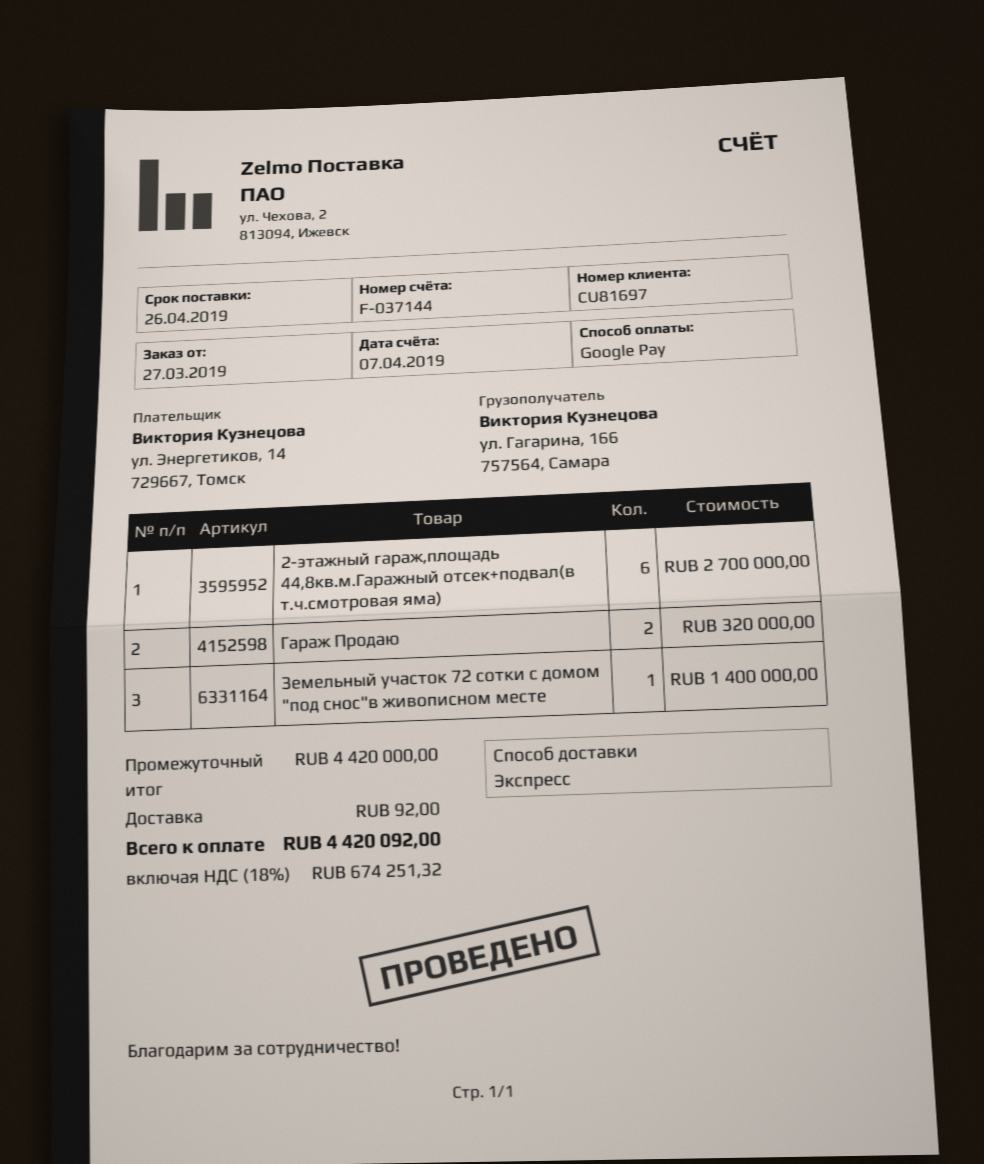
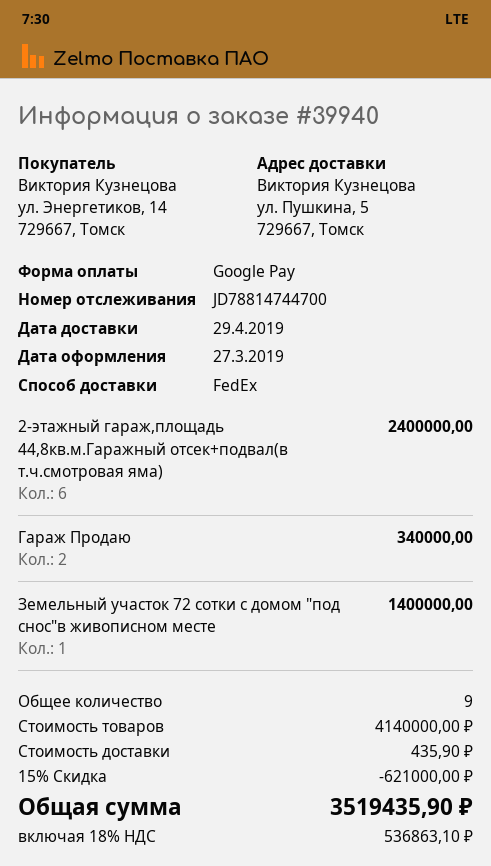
delivery date: 2019-04-26 -> 2019-04-29
shipping method: express -> FedEx
ship to: ул. Гагарина, 166, 757564, Самара -> ул. Пушкина, 5, 729667, Томск
2-этажный гараж,площадь 44,8кв.м.Гаражный отсек+подвал(в т.ч.смотровая яма): 6 for 2700000.00 -> 6 for 2400000.00
Гараж Продаю: 2 for 320000.00 -> 2 for 340000.00
subtotal: 4420000.00 -> 4140000.00
discount: none -> 15% = 621000.00
shipping: 92.00 -> 435.90
tax: 18% = 674251.32 -> 18% = 536863.10
total: 4420092.00 -> 3519435.90

